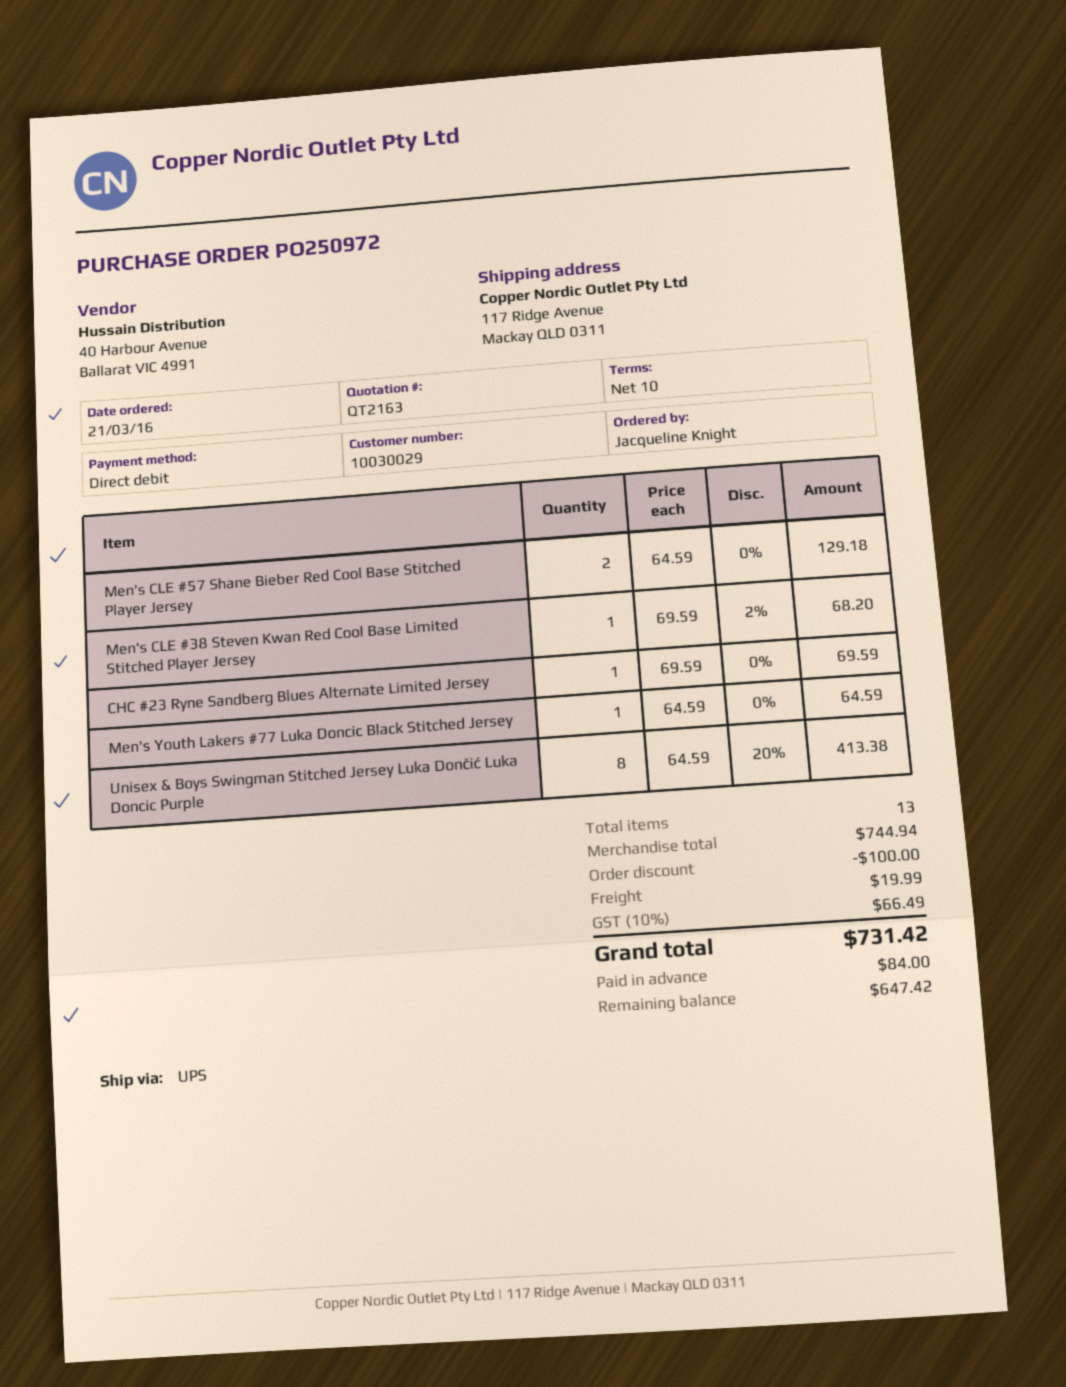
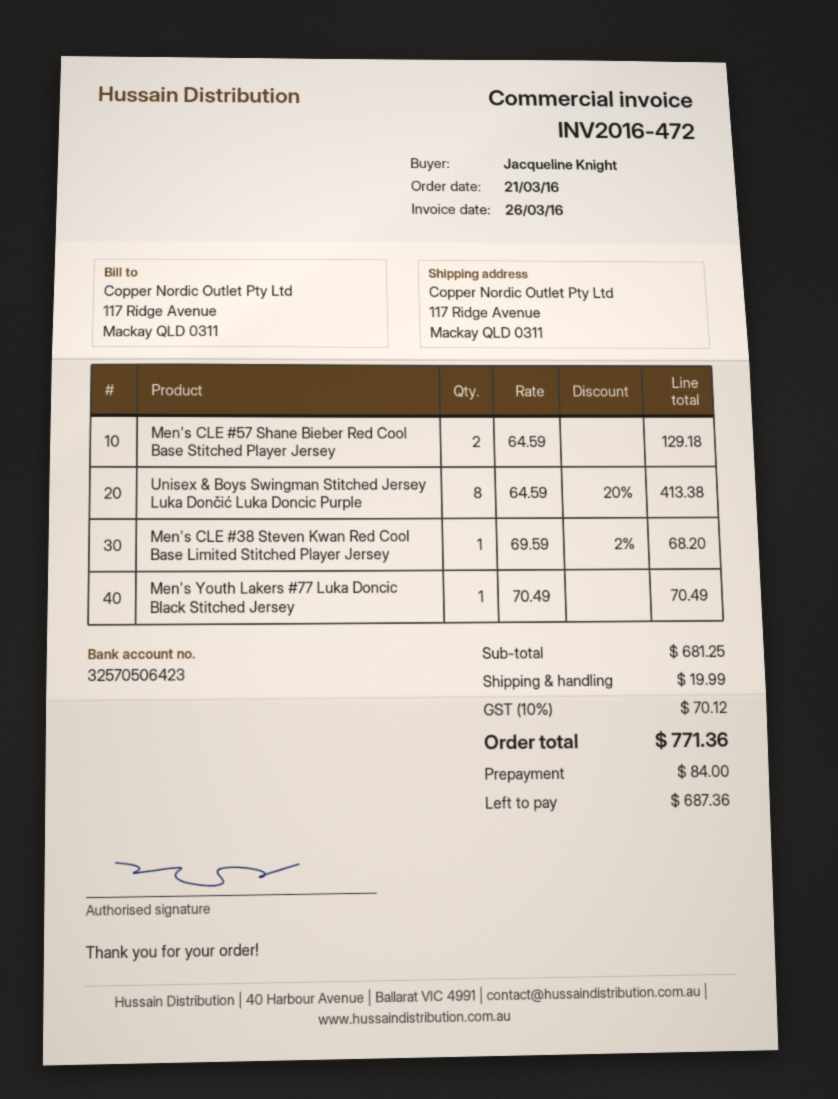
CHC #23 Ryne Sandberg Blues Alternate Limited Jersey: 1 x 69.59 = 69.59 -> none
Men's Youth Lakers #77 Luka Doncic Black Stitched Jersey: 1 x 64.59 = 64.59 -> 1 x 70.49 = 70.49
subtotal: 744.94 -> 681.25
discount: 100.00 -> none
tax: 10% = 66.49 -> 10% = 70.12
total: 731.42 -> 771.36
balance: 647.42 -> 687.36

